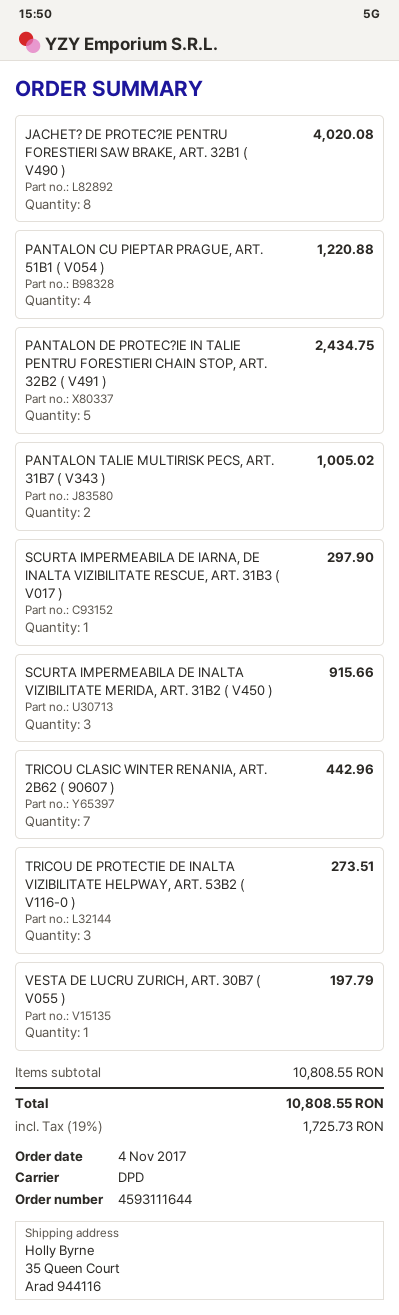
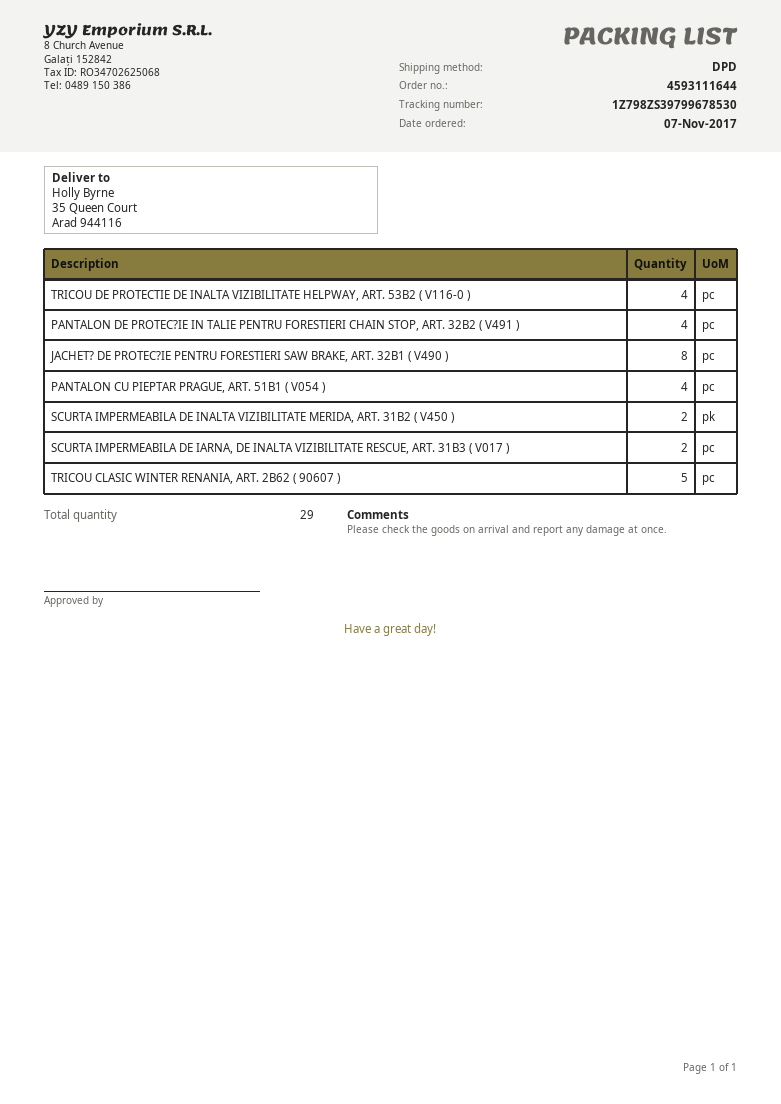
order date: 2017-11-04 -> 2017-11-07
PANTALON DE PROTEC?IE IN TALIE PENTRU FORESTIERI CHAIN STOP, ART. 32B2 ( V491 ): 5 -> 4
PANTALON TALIE MULTIRISK PECS, ART. 31B7 ( V343 ): 2 -> none
SCURTA IMPERMEABILA DE IARNA, DE INALTA VIZIBILITATE RESCUE, ART. 31B3 ( V017 ): 1 -> 2
SCURTA IMPERMEABILA DE INALTA VIZIBILITATE MERIDA, ART. 31B2 ( V450 ): 3 -> 2
TRICOU CLASIC WINTER RENANIA, ART. 2B62 ( 90607 ): 7 -> 5
TRICOU DE PROTECTIE DE INALTA VIZIBILITATE HELPWAY, ART. 53B2 ( V116-0 ): 3 -> 4
VESTA DE LUCRU ZURICH, ART. 30B7 ( V055 ): 1 -> none

